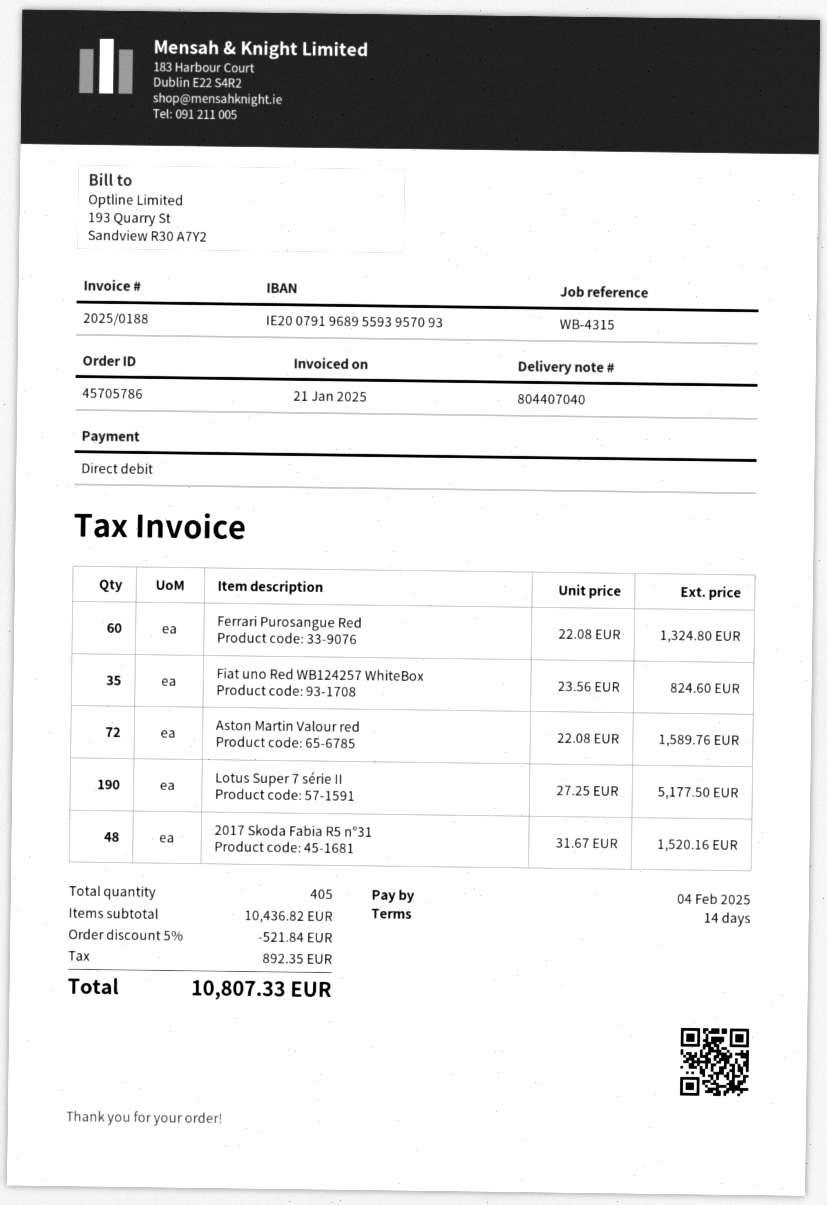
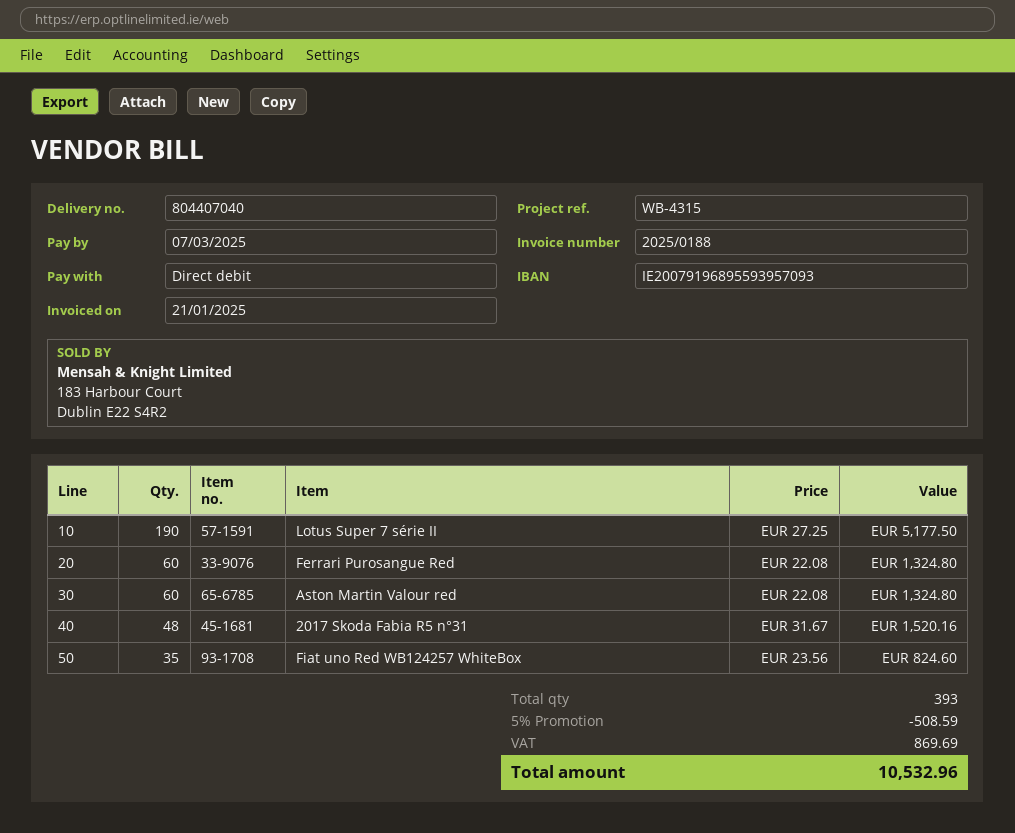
due date: 2025-02-04 -> 2025-03-07
Aston Martin Valour red: 72 x 22.08 = 1589.76 -> 60 x 22.08 = 1324.80
total quantity: 405 -> 393
discount: 5% = 521.84 -> 5% = 508.59
tax: 892.35 -> 869.69
total: 10807.33 -> 10532.96

